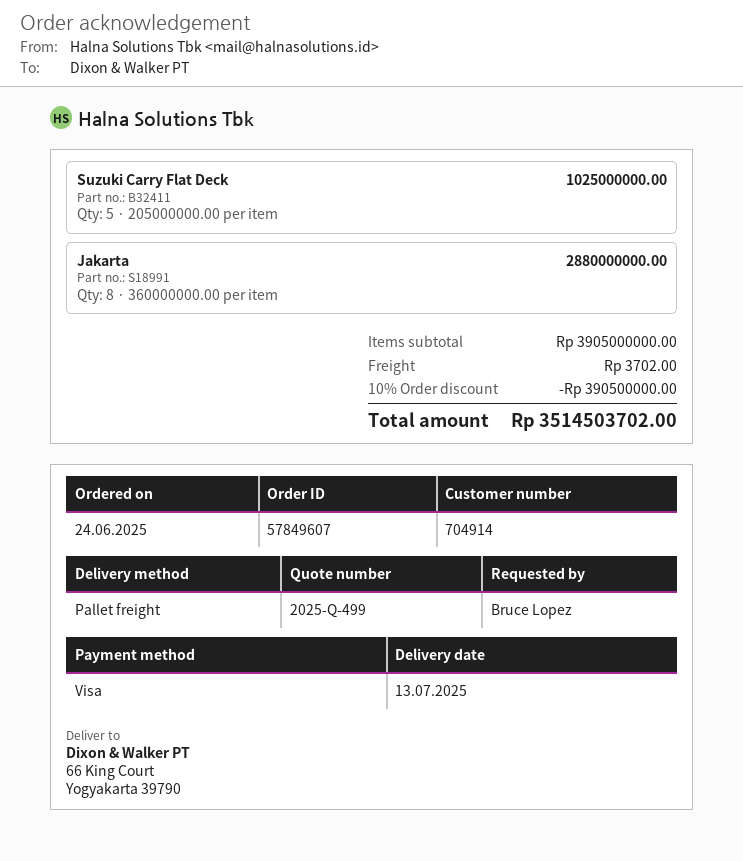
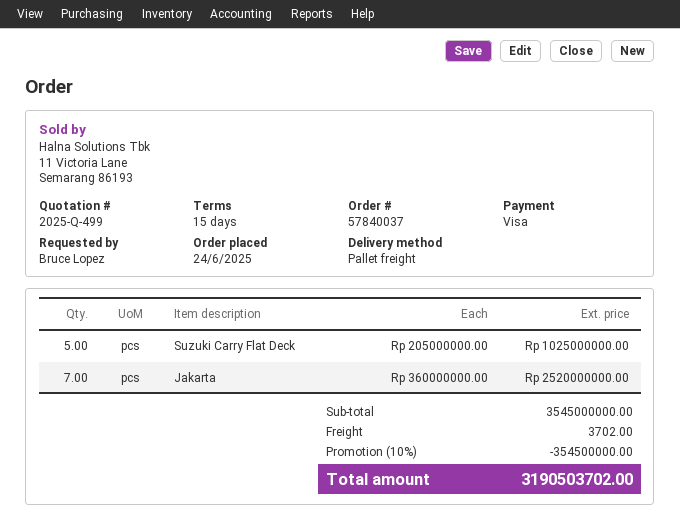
order number: 57849607 -> 57840037
Jakarta: 8 x 360000000.00 = 2880000000.00 -> 7 x 360000000.00 = 2520000000.00
subtotal: 3905000000.00 -> 3545000000.00
discount: 10% = 390500000.00 -> 10% = 354500000.00
total: 3514503702.00 -> 3190503702.00

